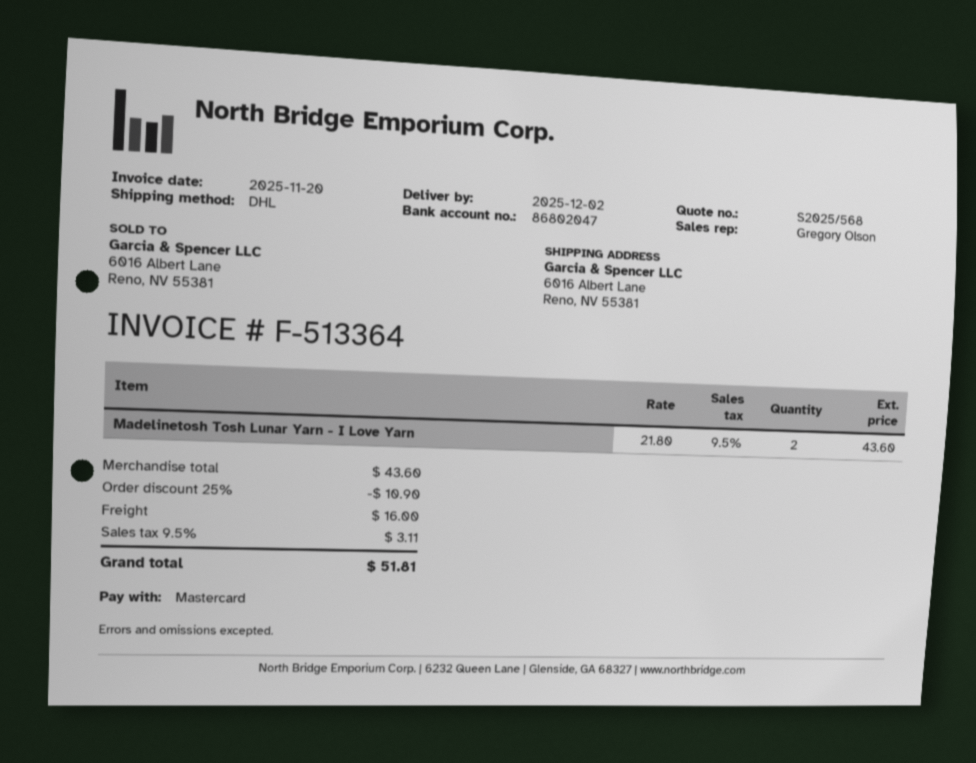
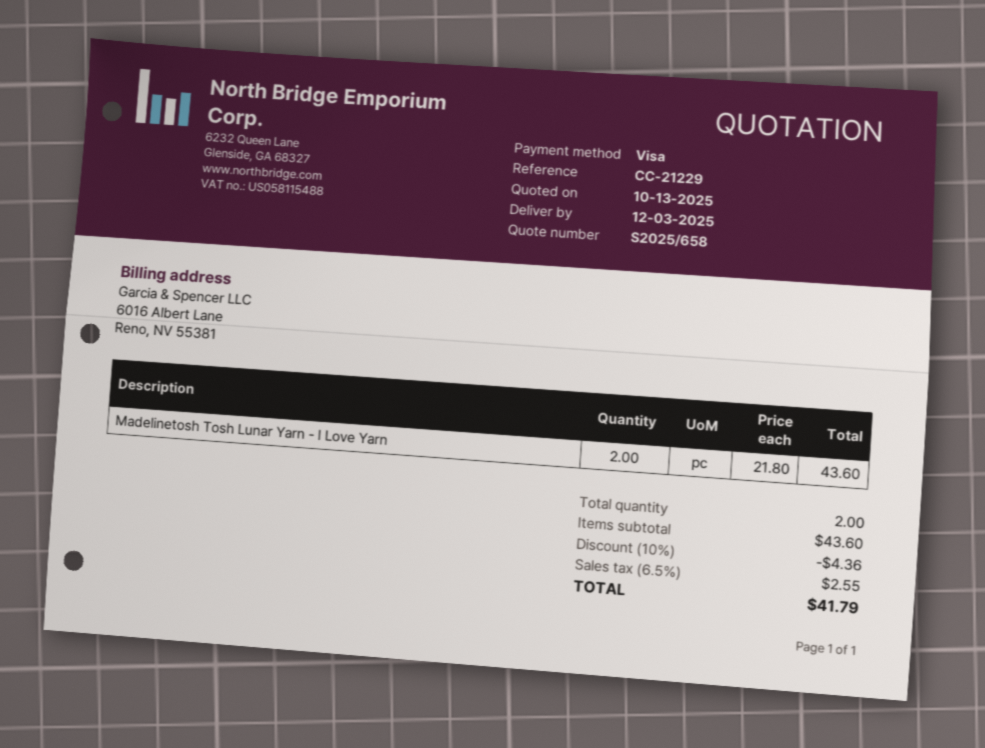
quote number: S2025/568 -> S2025/658
delivery date: 2025-12-02 -> 2025-12-03
payment method: Mastercard -> Visa
discount: 25% = 10.90 -> 10% = 4.36
shipping: 16.00 -> none
tax: 9.5% = 3.11 -> 6.5% = 2.55
total: 51.81 -> 41.79

